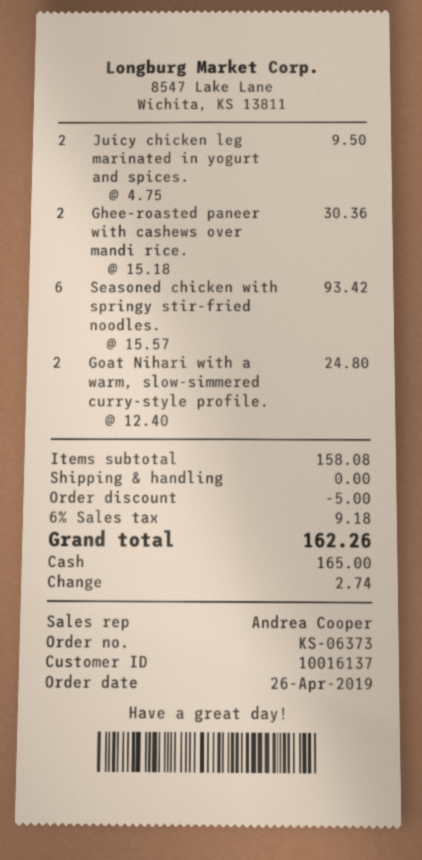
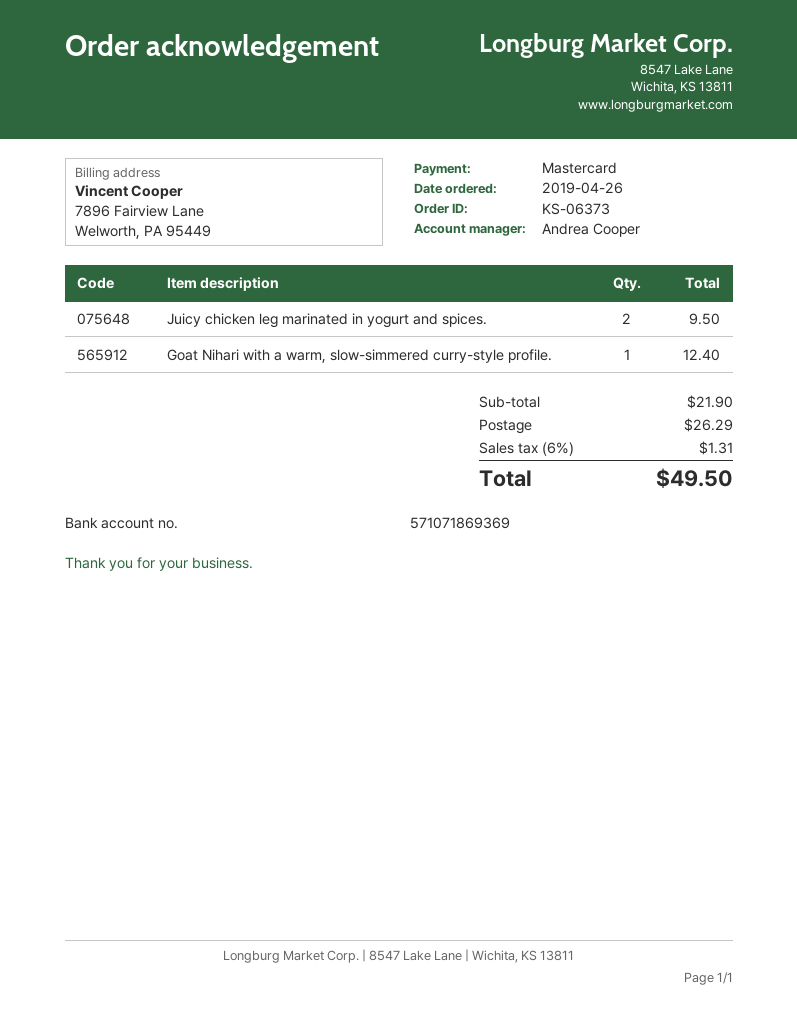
payment method: cash -> Mastercard
Ghee-roasted paneer with cashews over mandi rice.: 2 for 30.36 -> none
Seasoned chicken with springy stir-fried noodles.: 6 for 93.42 -> none
Goat Nihari with a warm, slow-simmered curry-style profile.: 2 for 24.80 -> 1 for 12.40
subtotal: 158.08 -> 21.90
discount: 5.00 -> none
shipping: 0.00 -> 26.29
tax: 6% = 9.18 -> 6% = 1.31
total: 162.26 -> 49.50

